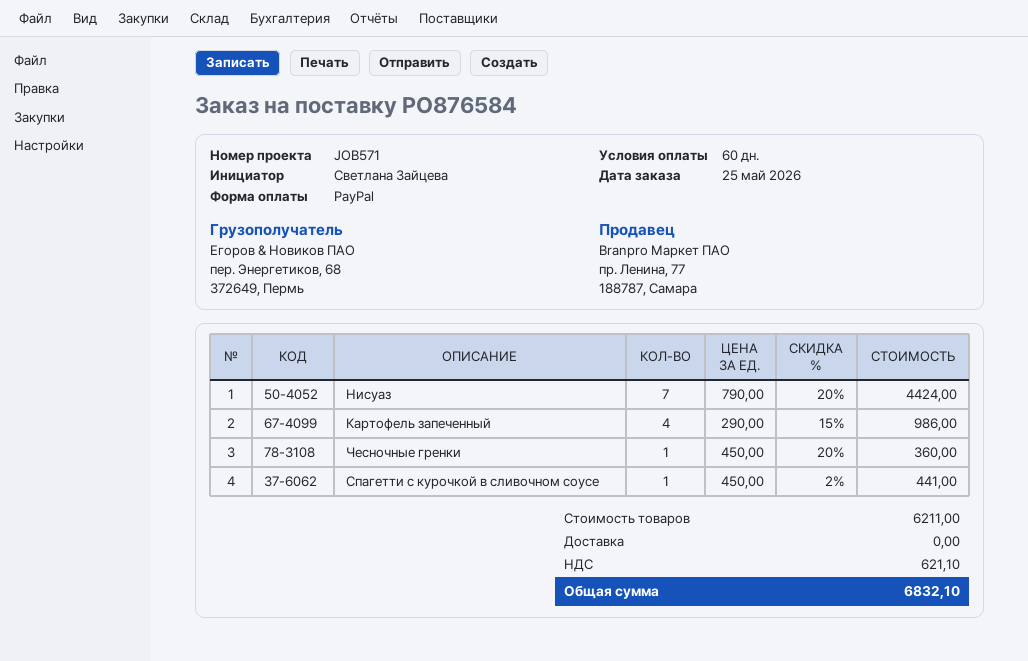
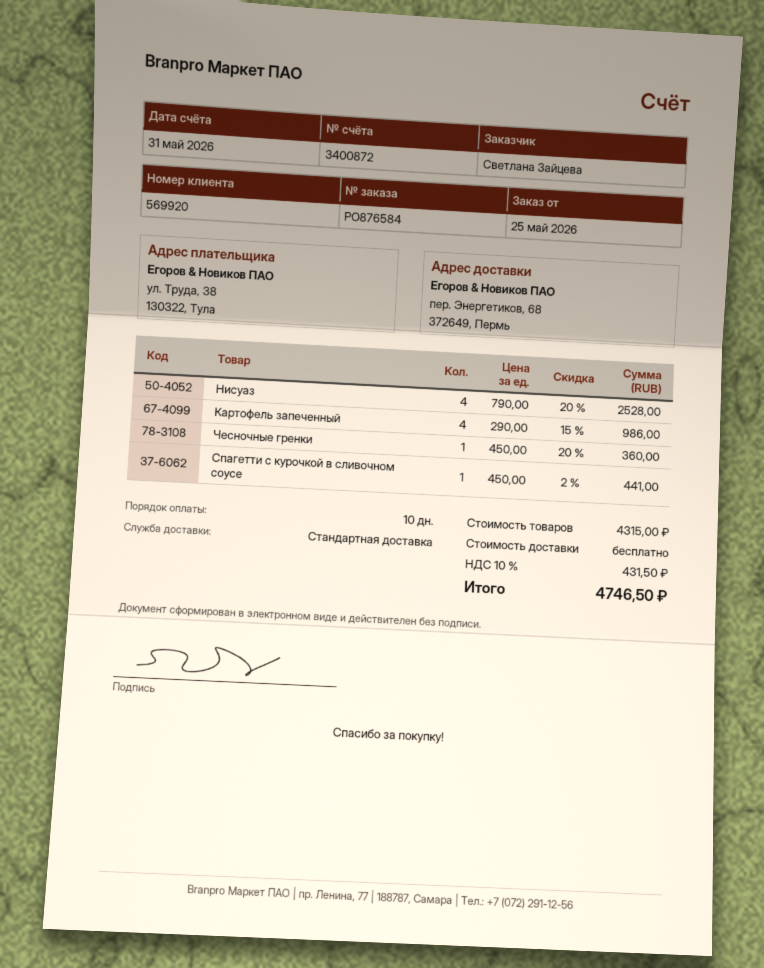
payment terms: 60 days -> 10 days
Нисуаз: 7 x 790.00 - 20% = 4424.00 -> 4 x 790.00 - 20% = 2528.00
subtotal: 6211.00 -> 4315.00
tax: 621.10 -> 431.50
total: 6832.10 -> 4746.50

